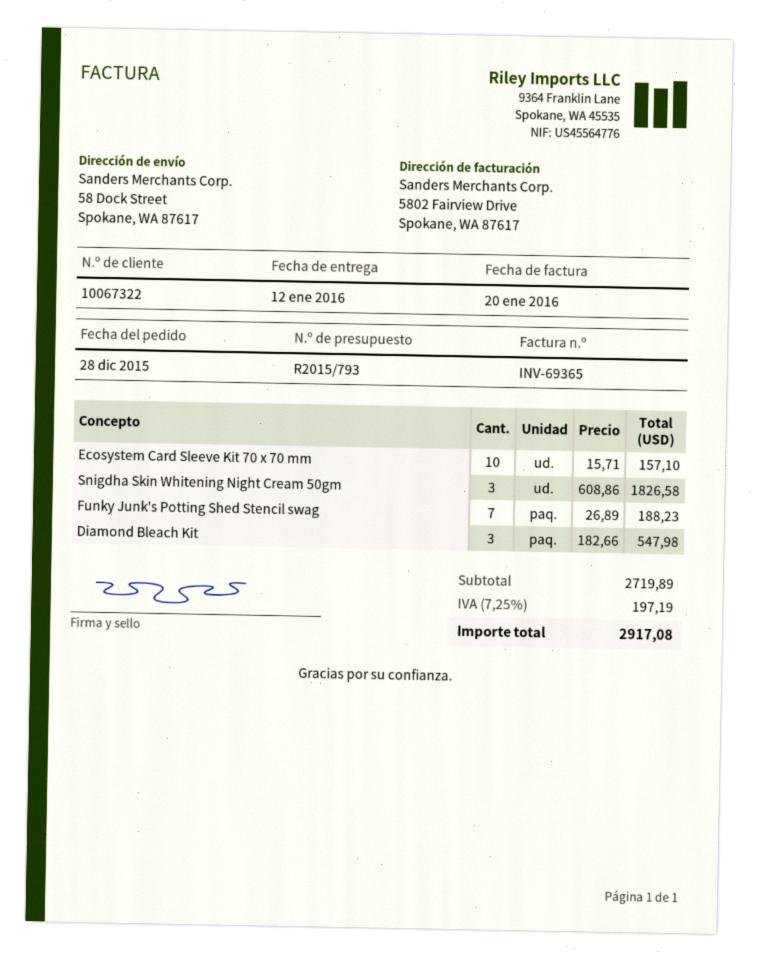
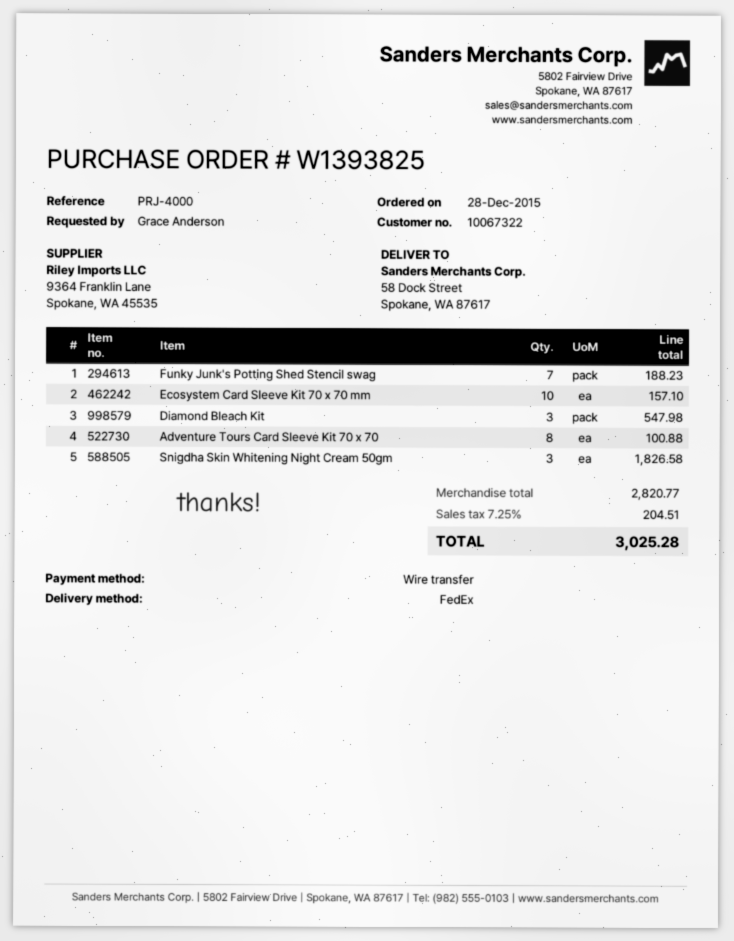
Adventure Tours Card Sleeve Kit 70 x 70: none -> 8 for 100.88
subtotal: 2719.89 -> 2820.77
tax: 7.25% = 197.19 -> 7.25% = 204.51
total: 2917.08 -> 3025.28

